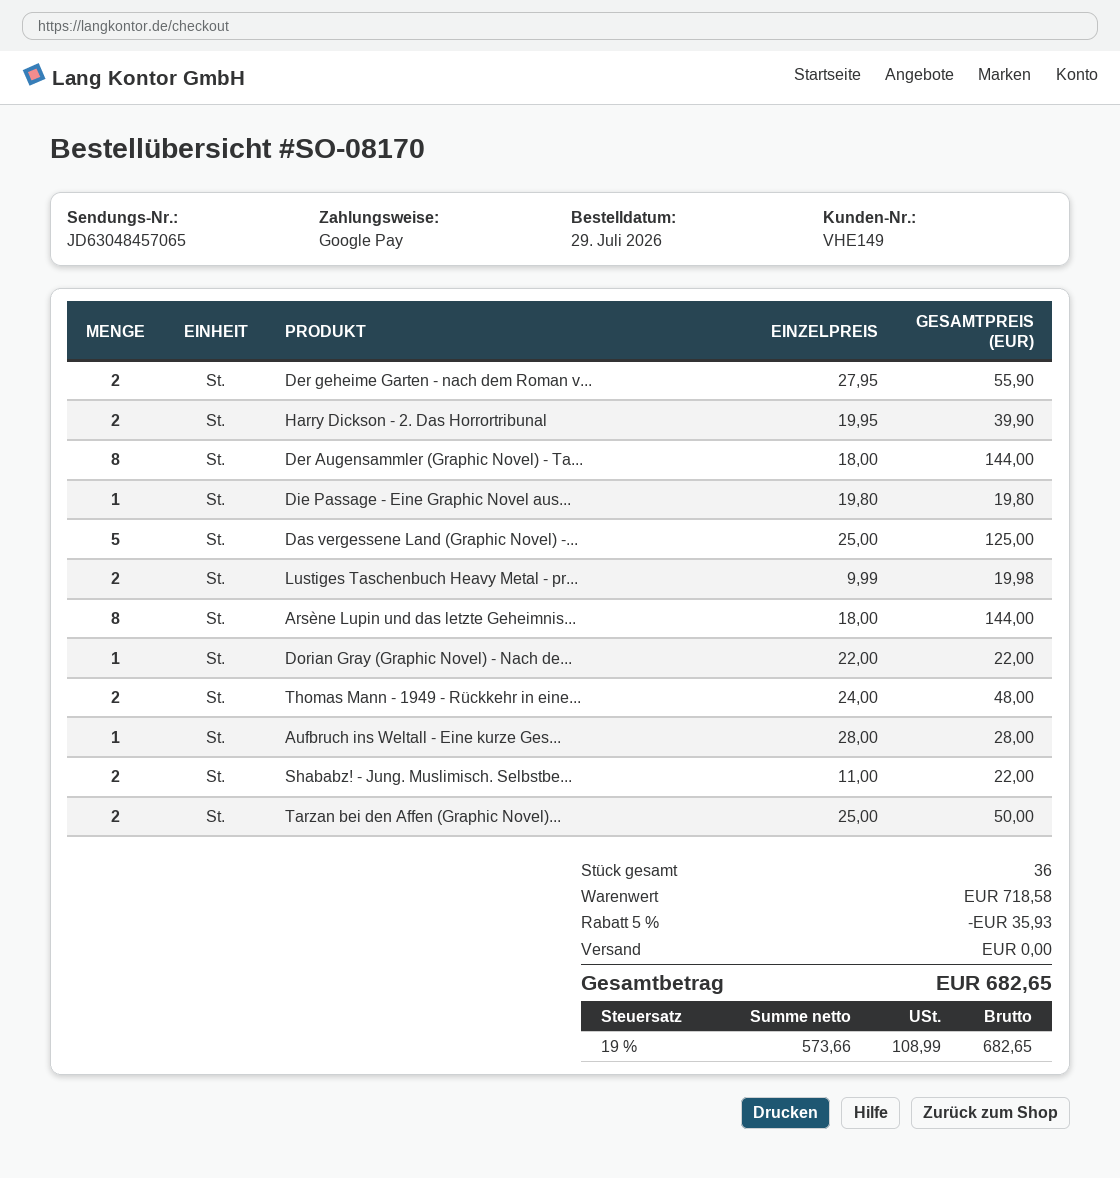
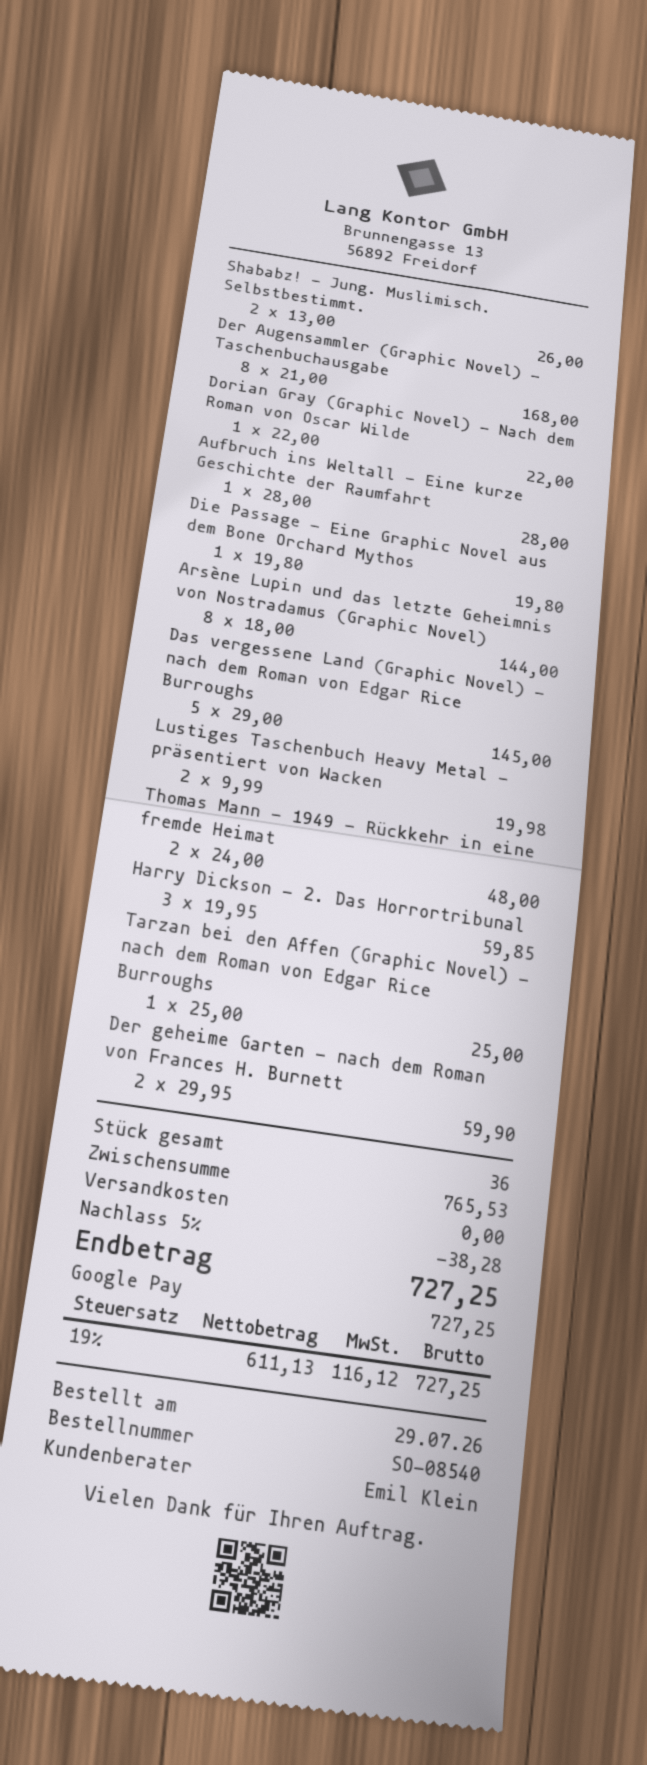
order number: SO-08170 -> SO-08540
Der geheime Garten - nach dem Roman v...: 2 x 27.95 = 55.90 -> 2 x 29.95 = 59.90
Harry Dickson - 2. Das Horrortribunal: 2 x 19.95 = 39.90 -> 3 x 19.95 = 59.85
Der Augensammler (Graphic Novel) - Ta...: 8 x 18.00 = 144.00 -> 8 x 21.00 = 168.00
Das vergessene Land (Graphic Novel) -...: 5 x 25.00 = 125.00 -> 5 x 29.00 = 145.00
Shababz! - Jung. Muslimisch. Selbstbe...: 2 x 11.00 = 22.00 -> 2 x 13.00 = 26.00
Tarzan bei den Affen (Graphic Novel)...: 2 x 25.00 = 50.00 -> 1 x 25.00 = 25.00
subtotal: 718.58 -> 765.53
discount: 5% = 35.93 -> 5% = 38.28
net: 573.66 -> 611.13
tax: 19% = 108.99 -> 19% = 116.12
total: 682.65 -> 727.25

